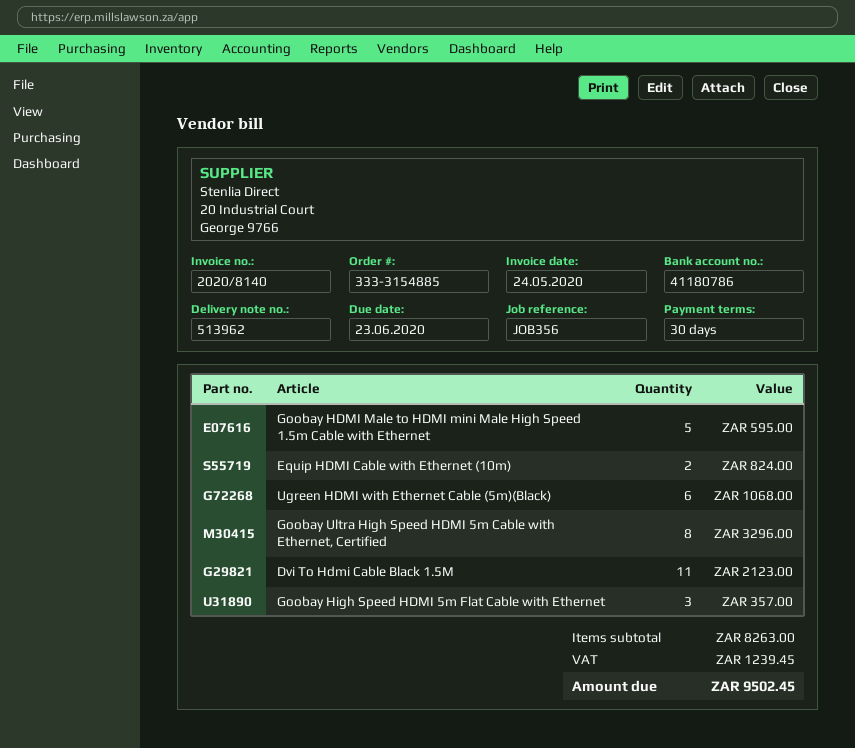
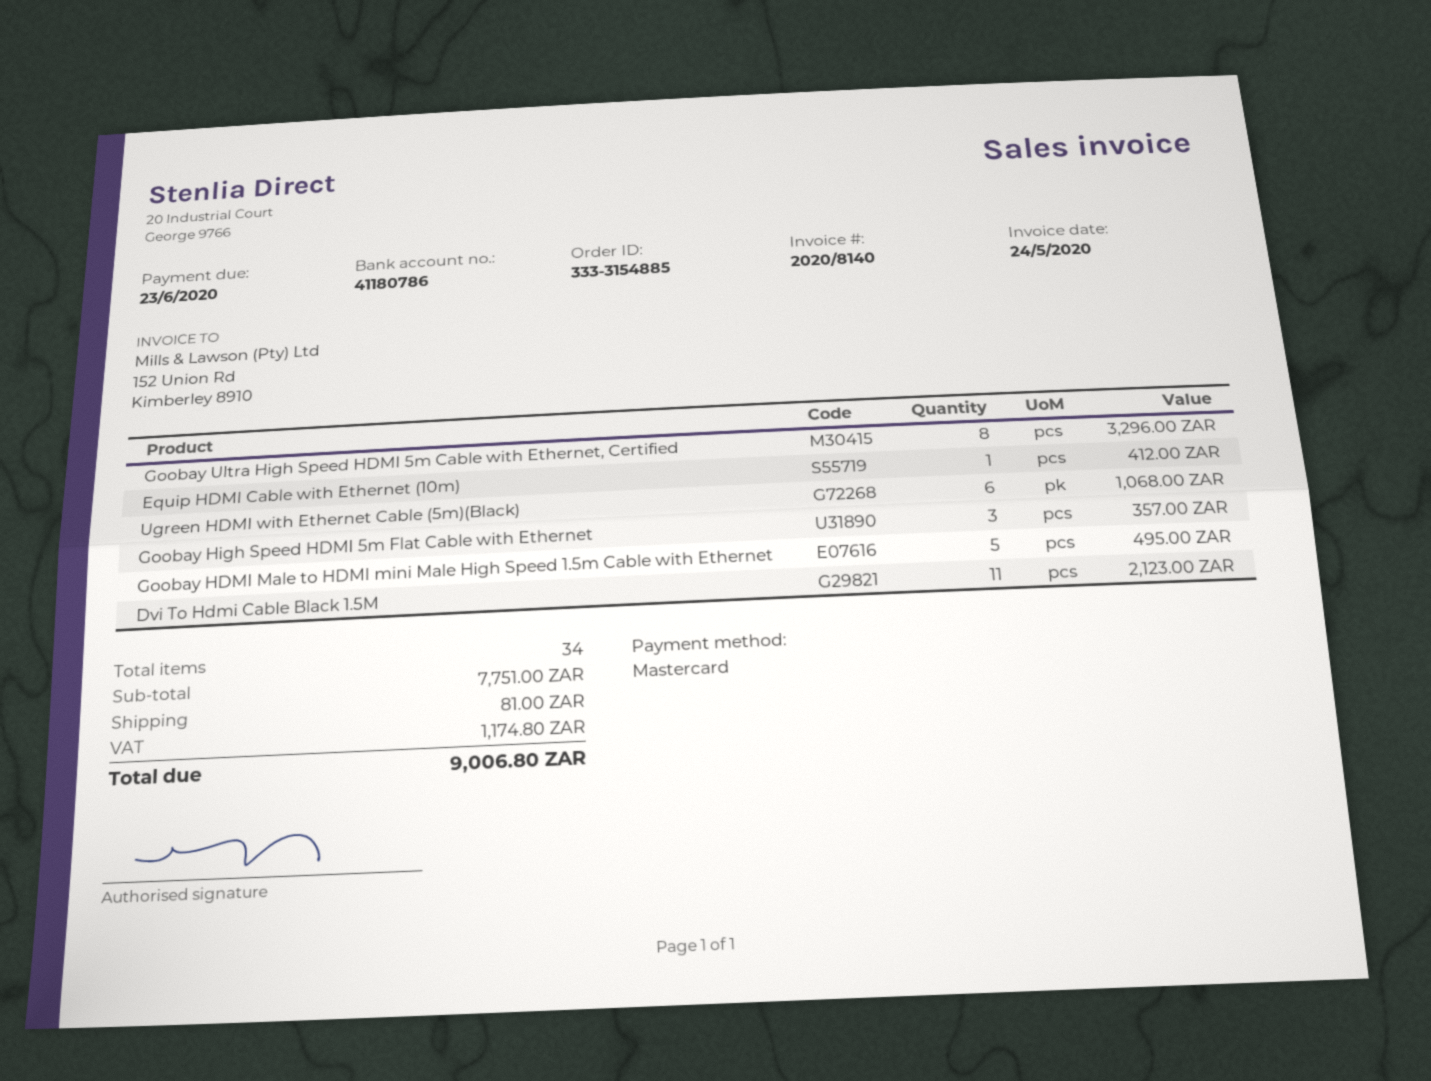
Goobay HDMI Male to HDMI mini Male High Speed 1.5m Cable with Ethernet: 5 for 595.00 -> 5 for 495.00
Equip HDMI Cable with Ethernet (10m): 2 for 824.00 -> 1 for 412.00
subtotal: 8263.00 -> 7751.00
shipping: none -> 81.00
tax: 1239.45 -> 1174.80
total: 9502.45 -> 9006.80

